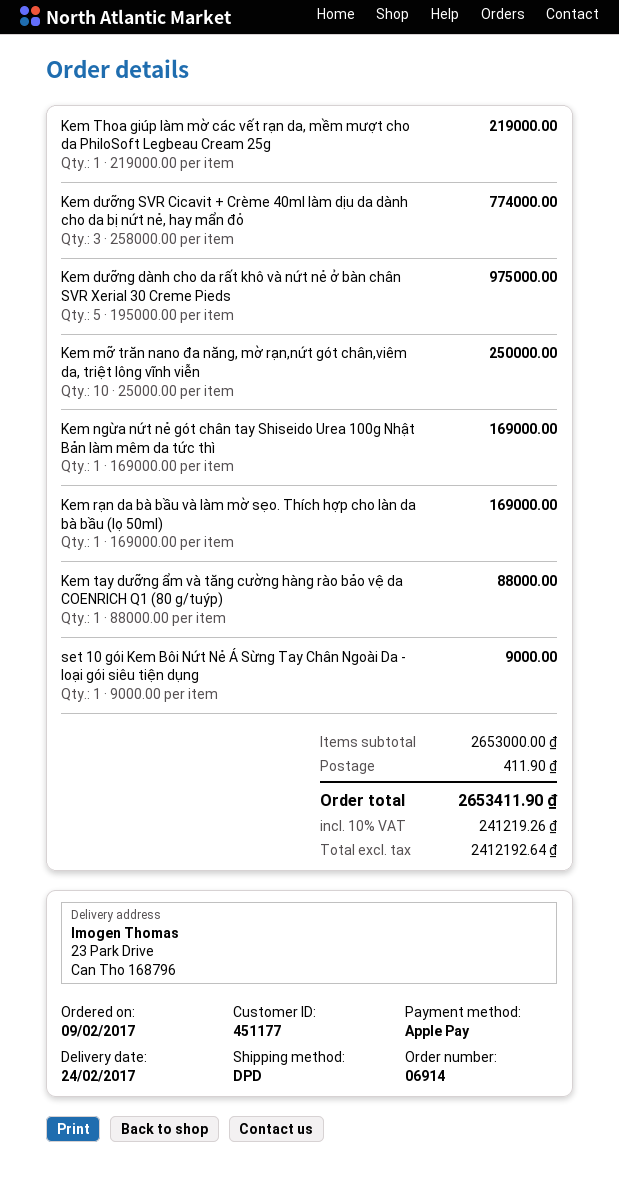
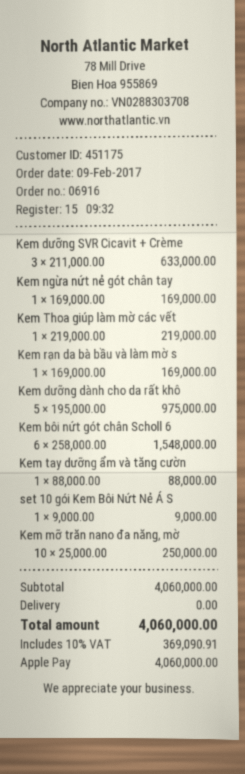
order number: 06914 -> 06916
customer number: 451177 -> 451175
Kem dưỡng SVR Cicavit + Crème 40ml làm dịu da dành cho da bị nứt nẻ, hay mẩn đỏ: 3 x 258000.00 = 774000.00 -> 3 x 211000.00 = 633000.00
Kem bôi nứt gót chân Scholl 6: none -> 6 x 258000.00 = 1548000.00
subtotal: 2653000.00 -> 4060000.00
shipping: 411.90 -> 0.00
tax: 10% = 241219.26 -> 10% = 369090.91
total: 2653411.90 -> 4060000.00

